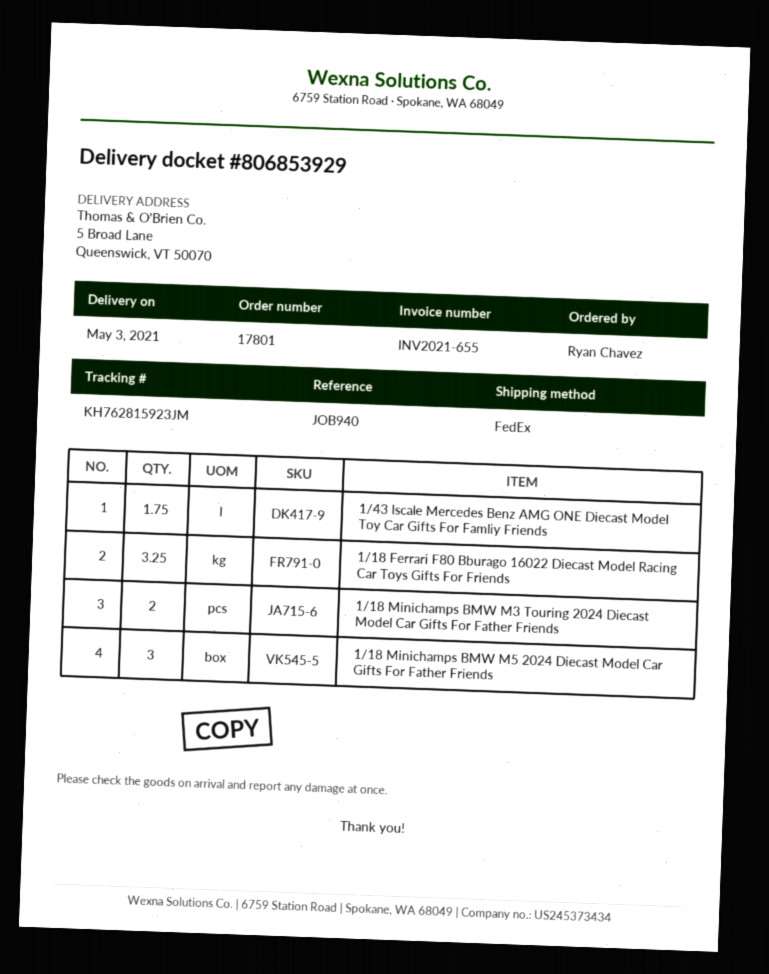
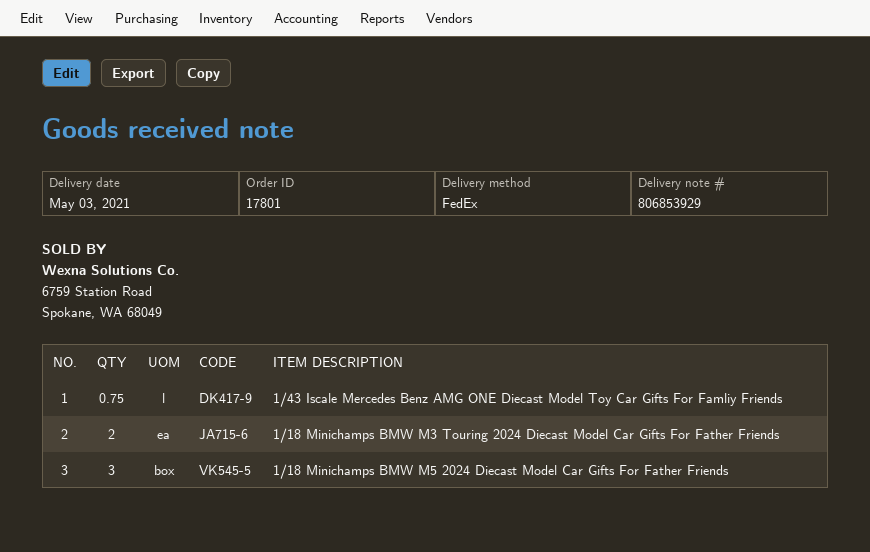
1/43 Iscale Mercedes Benz AMG ONE Diecast Model Toy Car Gifts For Famliy Friends: 1.75 -> 0.75
1/18 Ferrari F80 Bburago 16022 Diecast Model Racing Car Toys Gifts For Friends: 3.25 -> none

